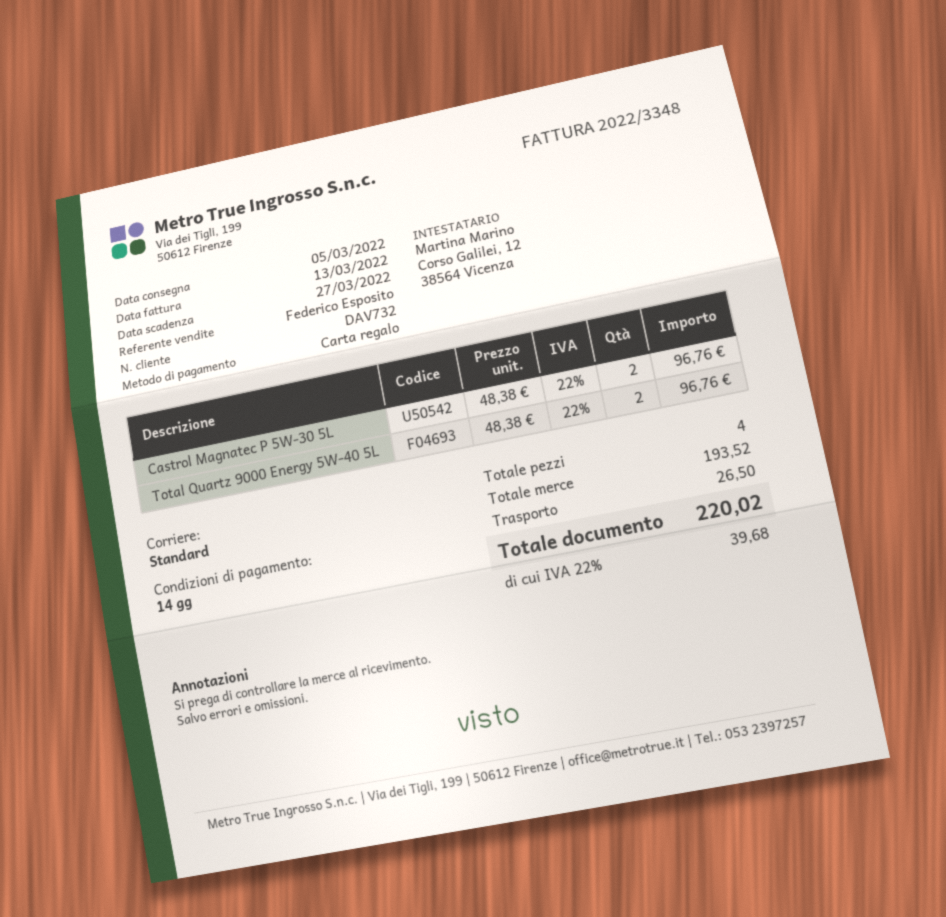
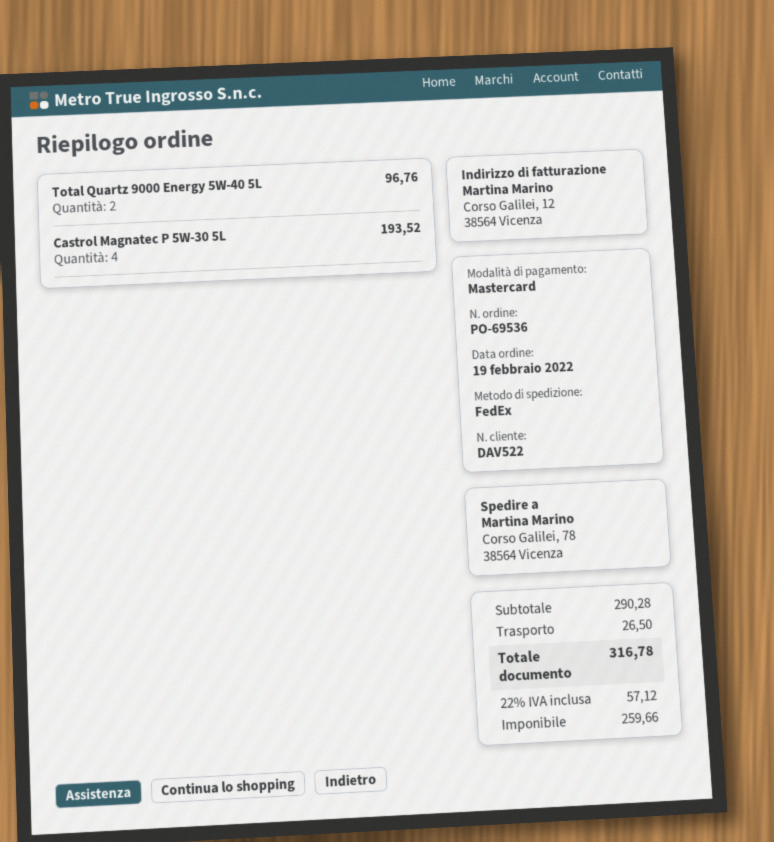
customer number: DAV732 -> DAV522
payment method: gift card -> Mastercard
shipping method: standard -> FedEx
Castrol Magnatec P 5W-30 5L: 2 for 96.76 -> 4 for 193.52
subtotal: 193.52 -> 290.28
tax: 22% = 39.68 -> 22% = 57.12
total: 220.02 -> 316.78

